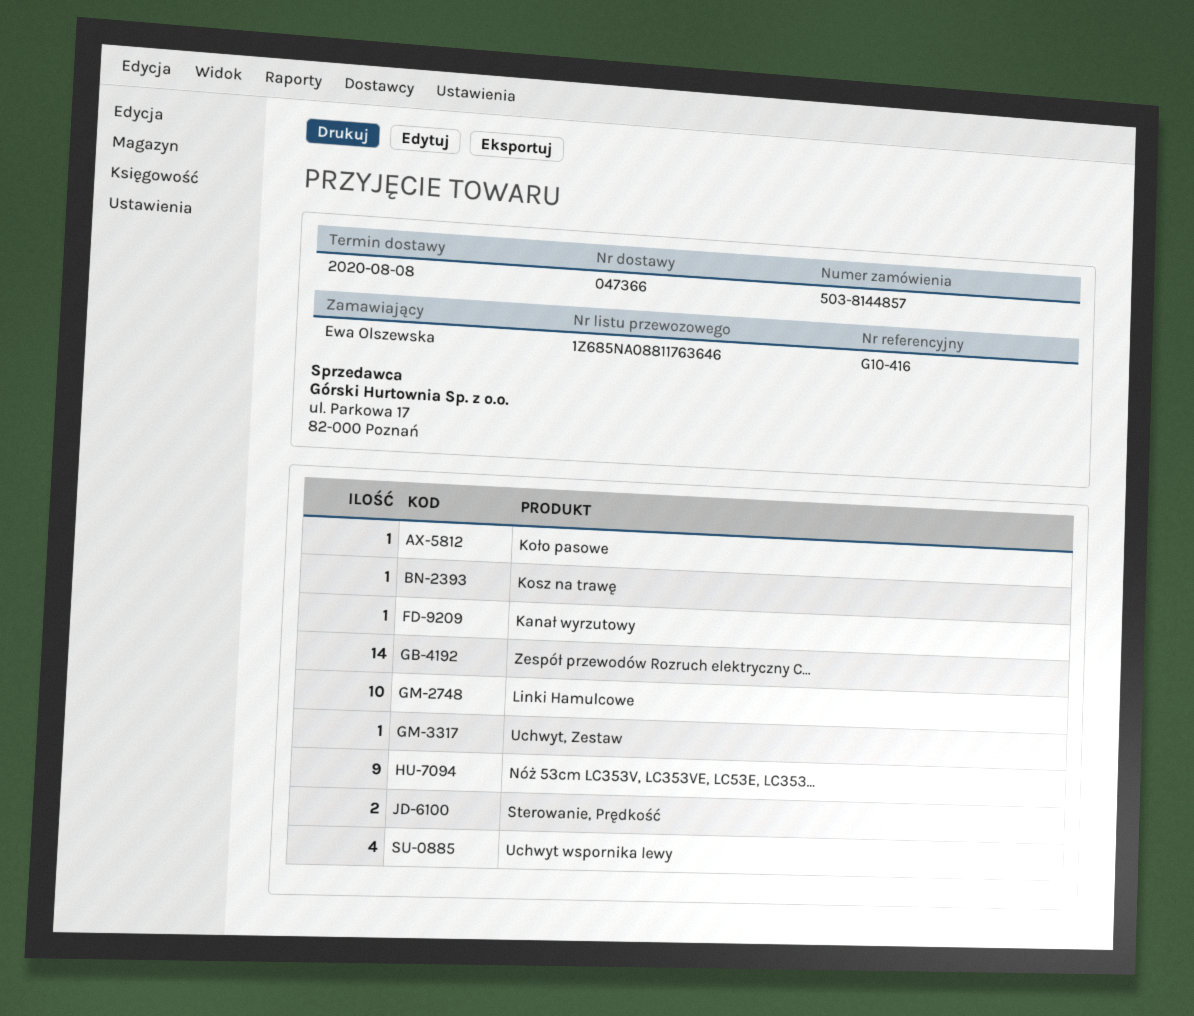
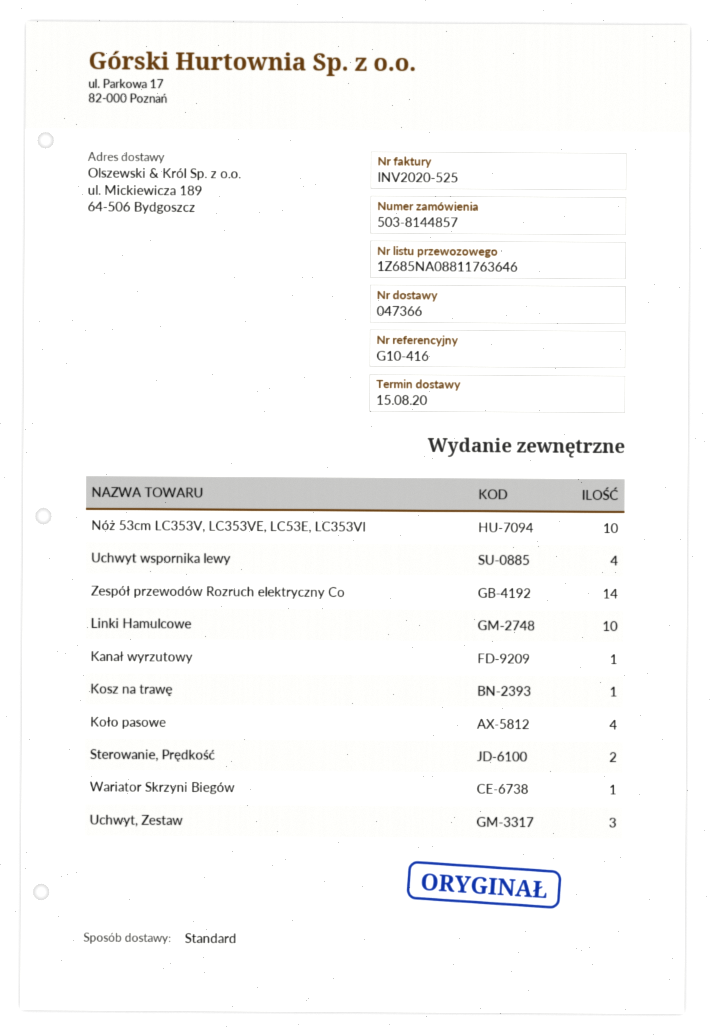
delivery date: 2020-08-08 -> 2020-08-15
Koło pasowe: 1 -> 4
Uchwyt, Zestaw: 1 -> 3
Nóż 53cm LC353V, LC353VE, LC53E, LC353...: 9 -> 10
Wariator Skrzyni Biegów: none -> 1

